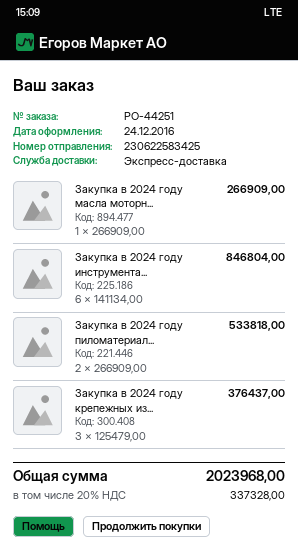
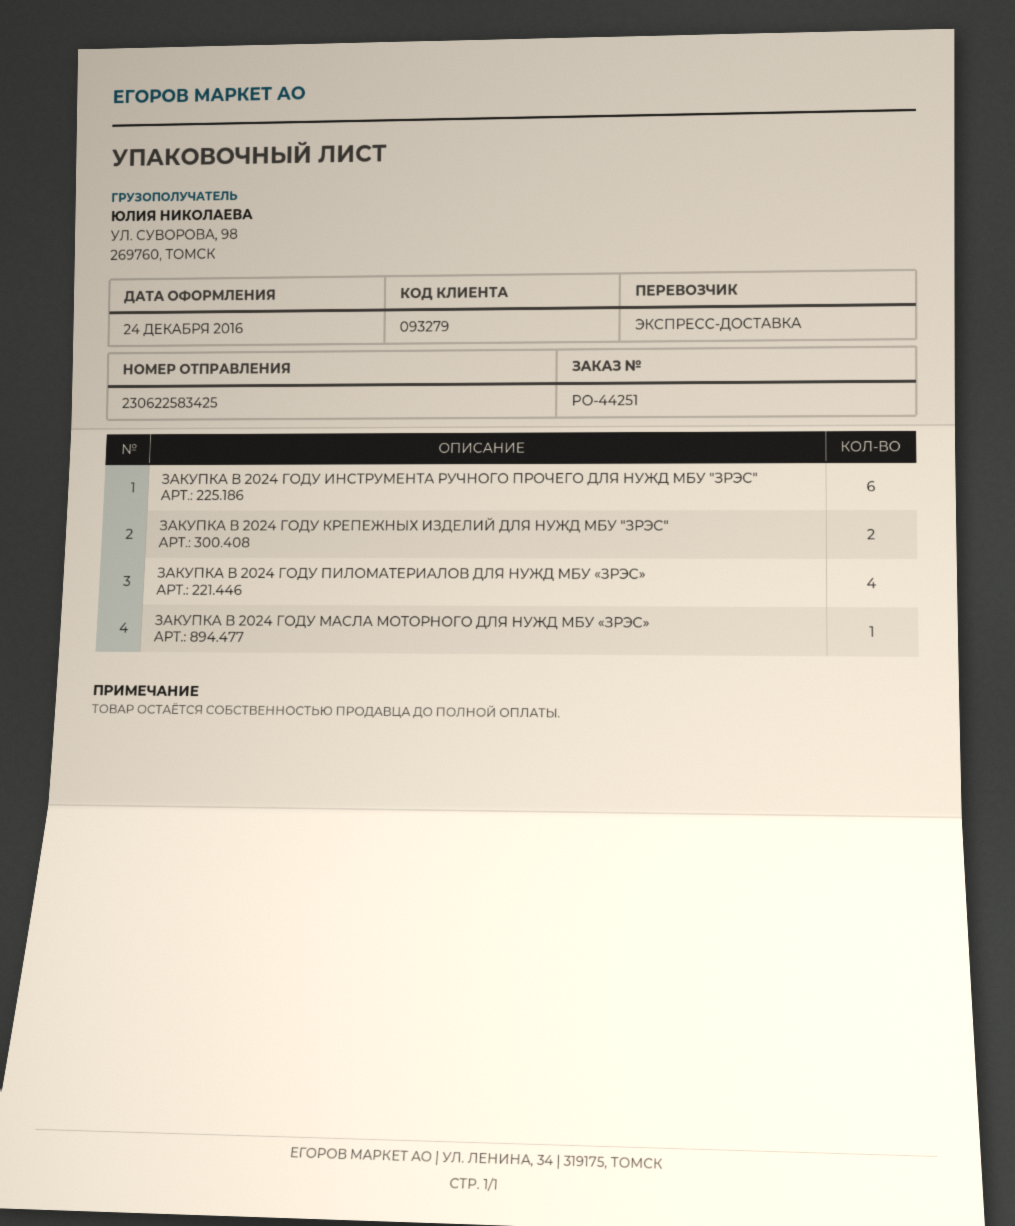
Закупка в 2024 году пиломатериал...: 2 -> 4
Закупка в 2024 году крепежных из...: 3 -> 2

